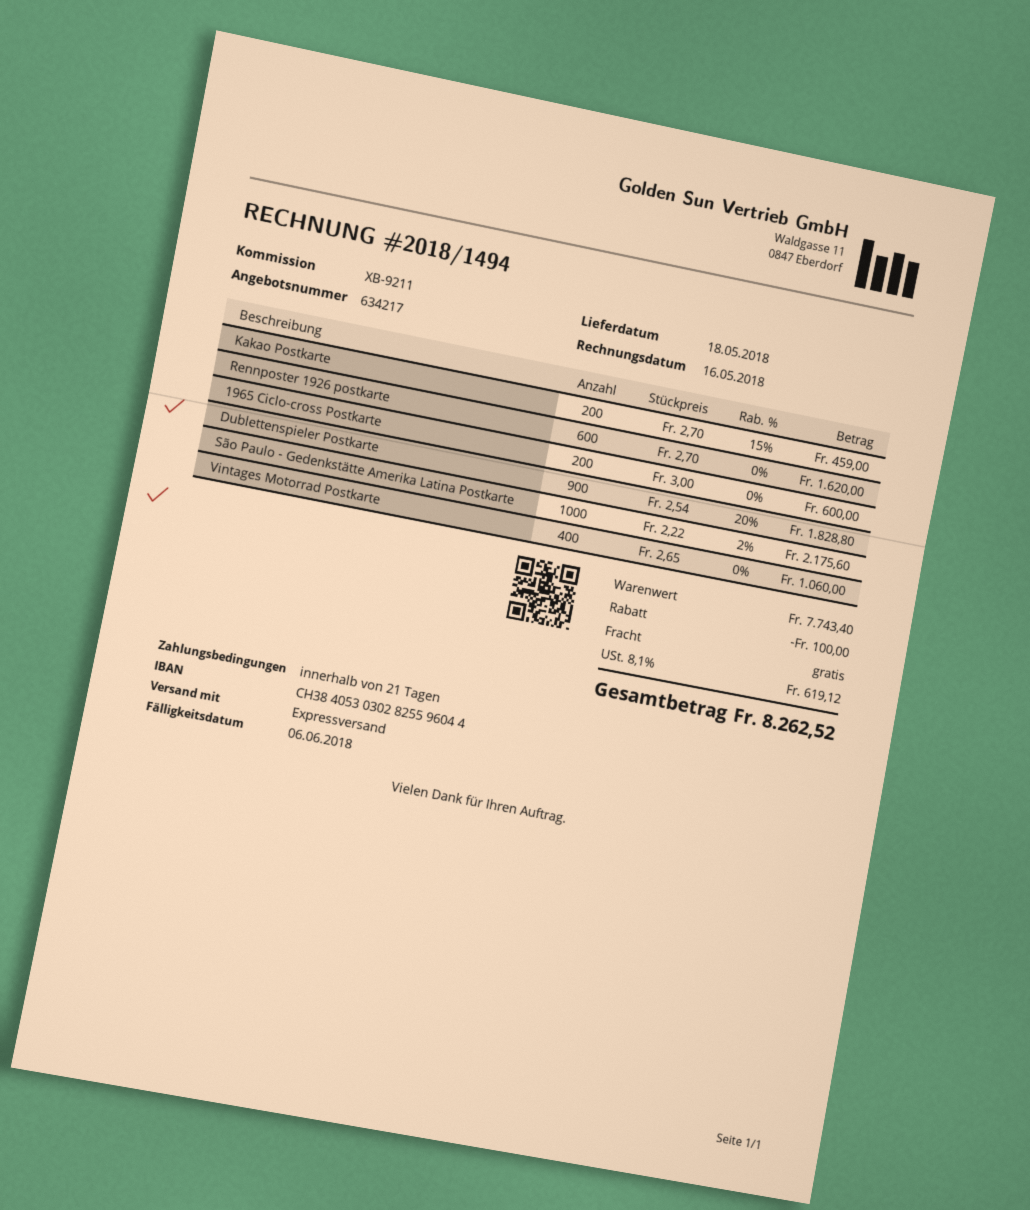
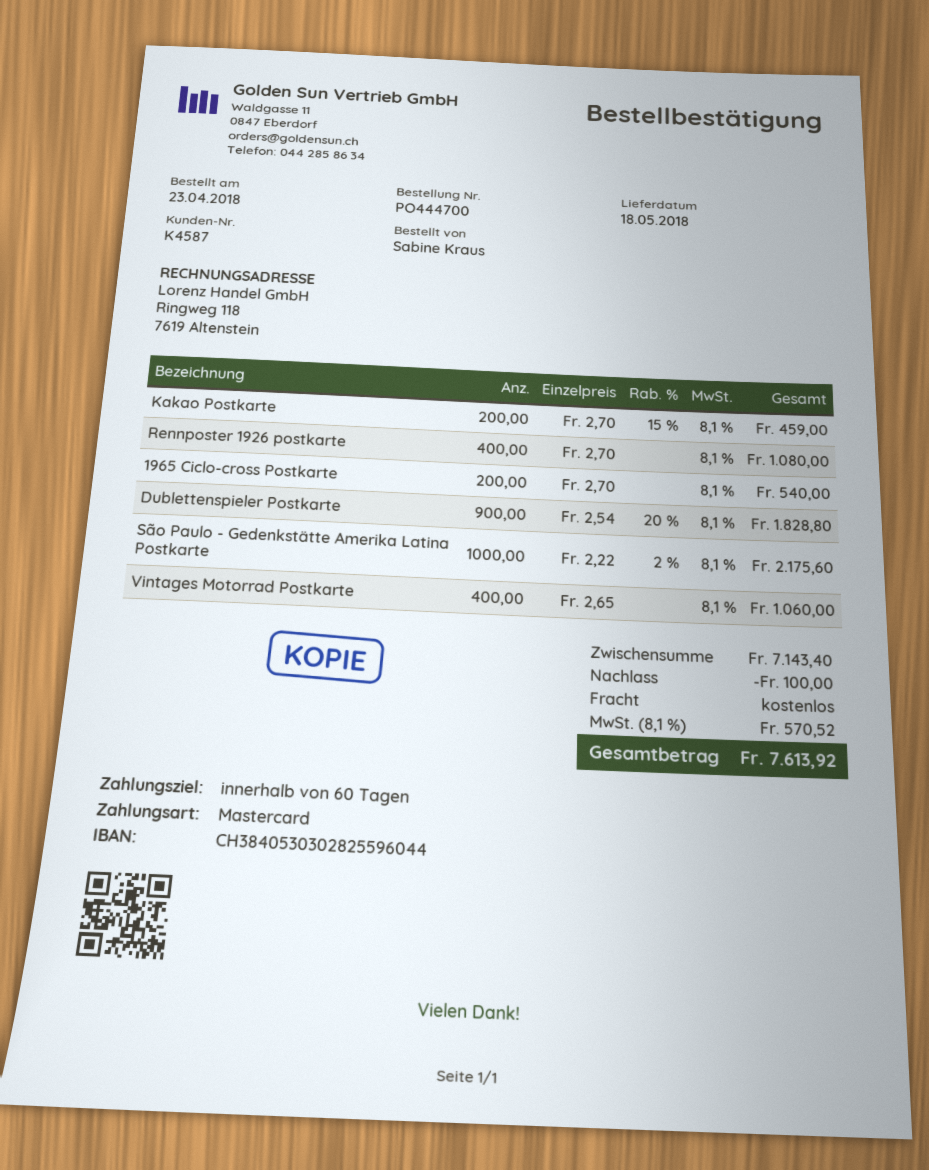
payment terms: 21 days -> 60 days
Rennposter 1926 postkarte: 600 x 2.70 = 1620.00 -> 400 x 2.70 = 1080.00
1965 Ciclo-cross Postkarte: 200 x 3.00 = 600.00 -> 200 x 2.70 = 540.00
subtotal: 7743.40 -> 7143.40
tax: 8.1% = 619.12 -> 8.1% = 570.52
total: 8262.52 -> 7613.92

